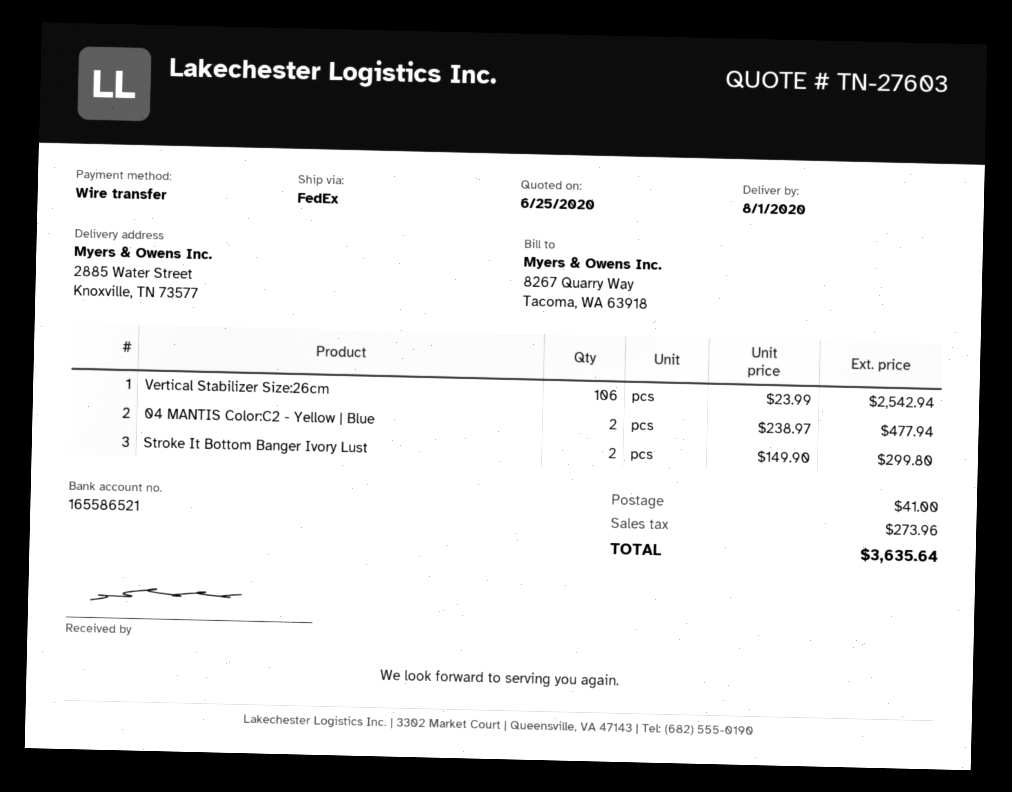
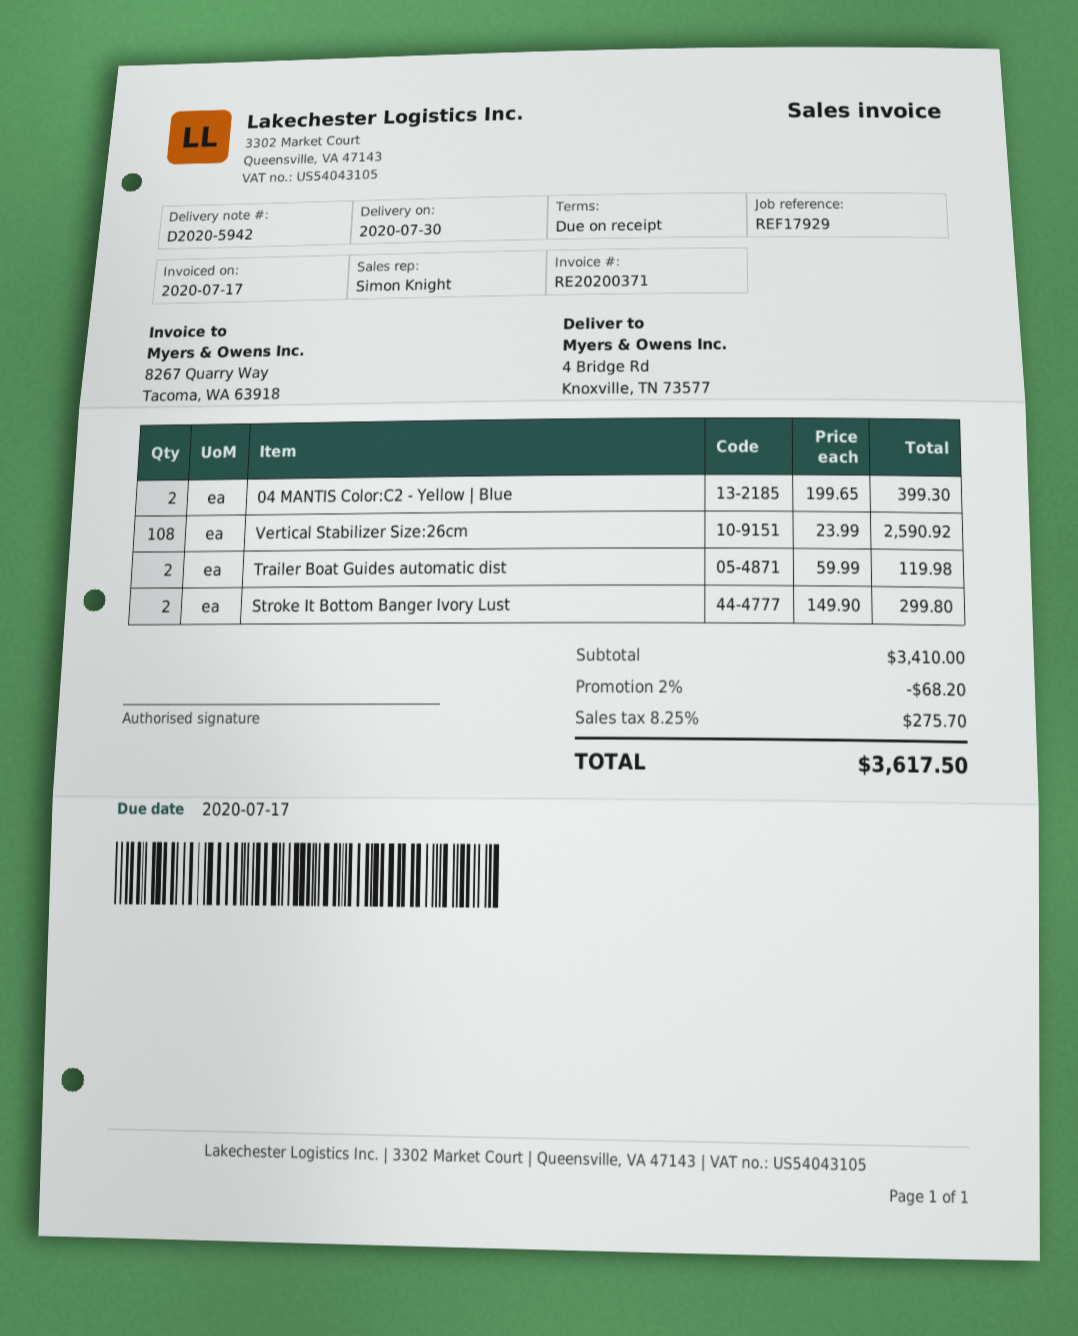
delivery date: 2020-08-01 -> 2020-07-30
ship to: 2885 Water Street, Knoxville, TN 73577 -> 4 Bridge Rd, Knoxville, TN 73577
Vertical Stabilizer Size:26cm: 106 x 23.99 = 2542.94 -> 108 x 23.99 = 2590.92
04 MANTIS Color:C2 - Yellow | Blue: 2 x 238.97 = 477.94 -> 2 x 199.65 = 399.30
Trailer Boat Guides automatic dist: none -> 2 x 59.99 = 119.98
discount: none -> 2% = 68.20
shipping: 41.00 -> none
tax: 273.96 -> 275.70
total: 3635.64 -> 3617.50

